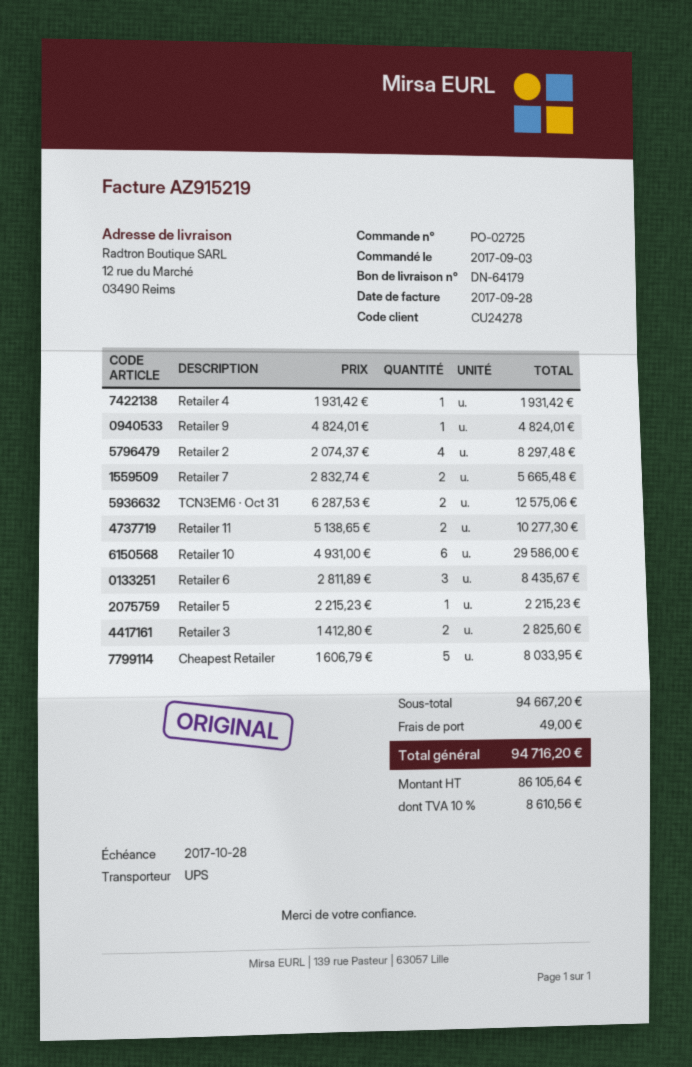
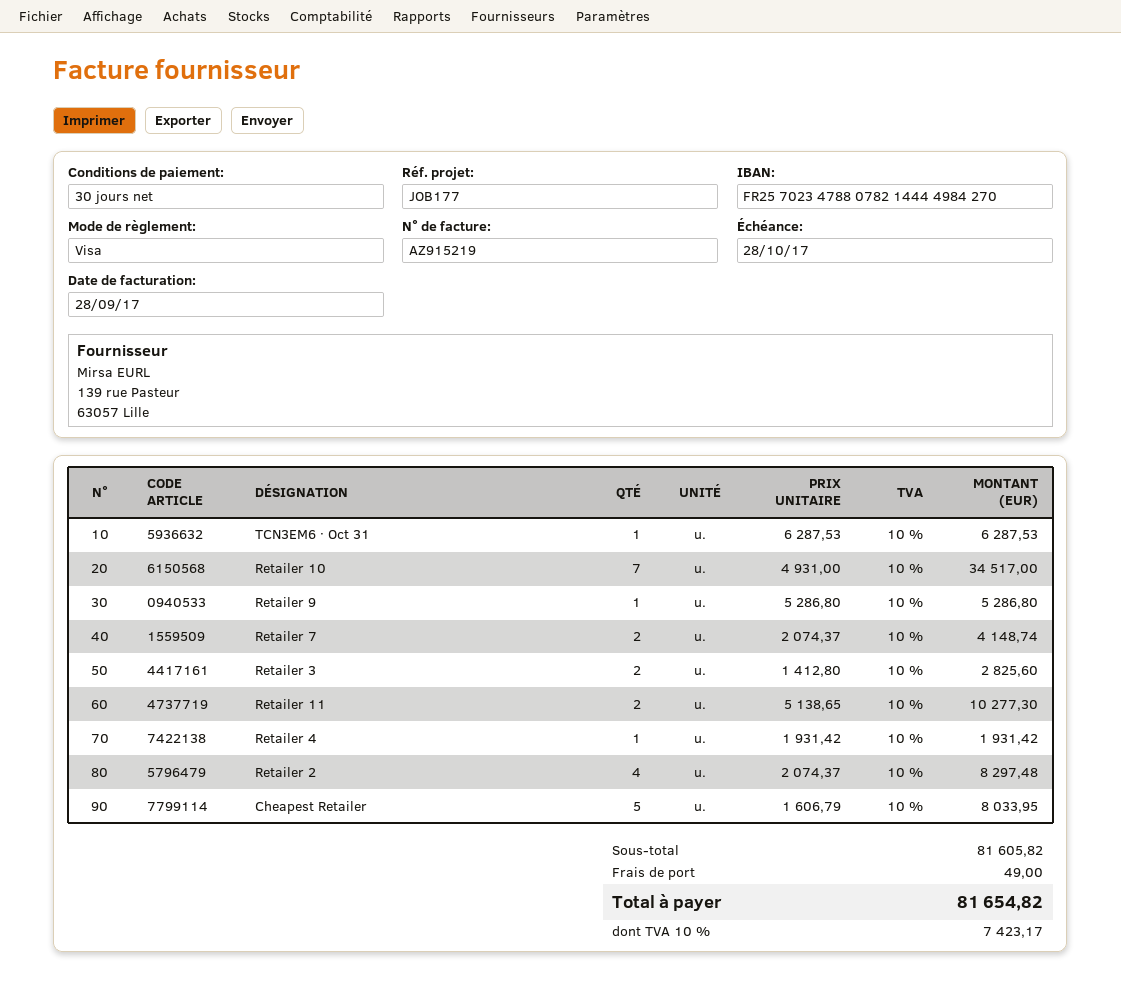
Retailer 9: 1 x 4824.01 = 4824.01 -> 1 x 5286.80 = 5286.80
Retailer 7: 2 x 2832.74 = 5665.48 -> 2 x 2074.37 = 4148.74
TCN3EM6 · Oct 31: 2 x 6287.53 = 12575.06 -> 1 x 6287.53 = 6287.53
Retailer 10: 6 x 4931.00 = 29586.00 -> 7 x 4931.00 = 34517.00
Retailer 6: 3 x 2811.89 = 8435.67 -> none
Retailer 5: 1 x 2215.23 = 2215.23 -> none
subtotal: 94667.20 -> 81605.82
tax: 10% = 8610.56 -> 10% = 7423.17
total: 94716.20 -> 81654.82

